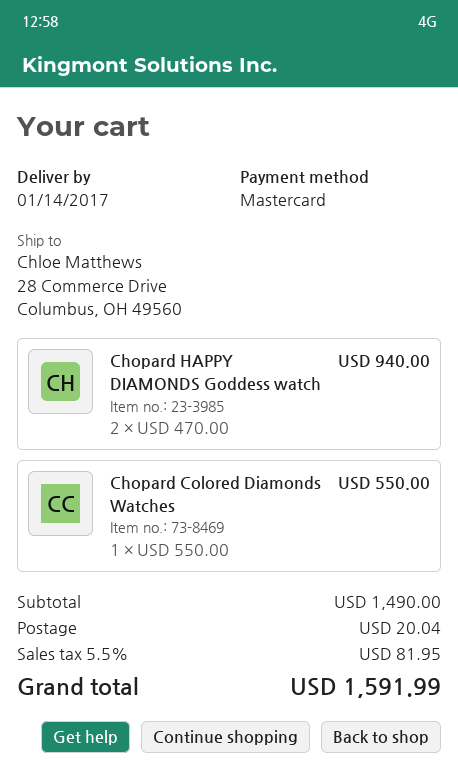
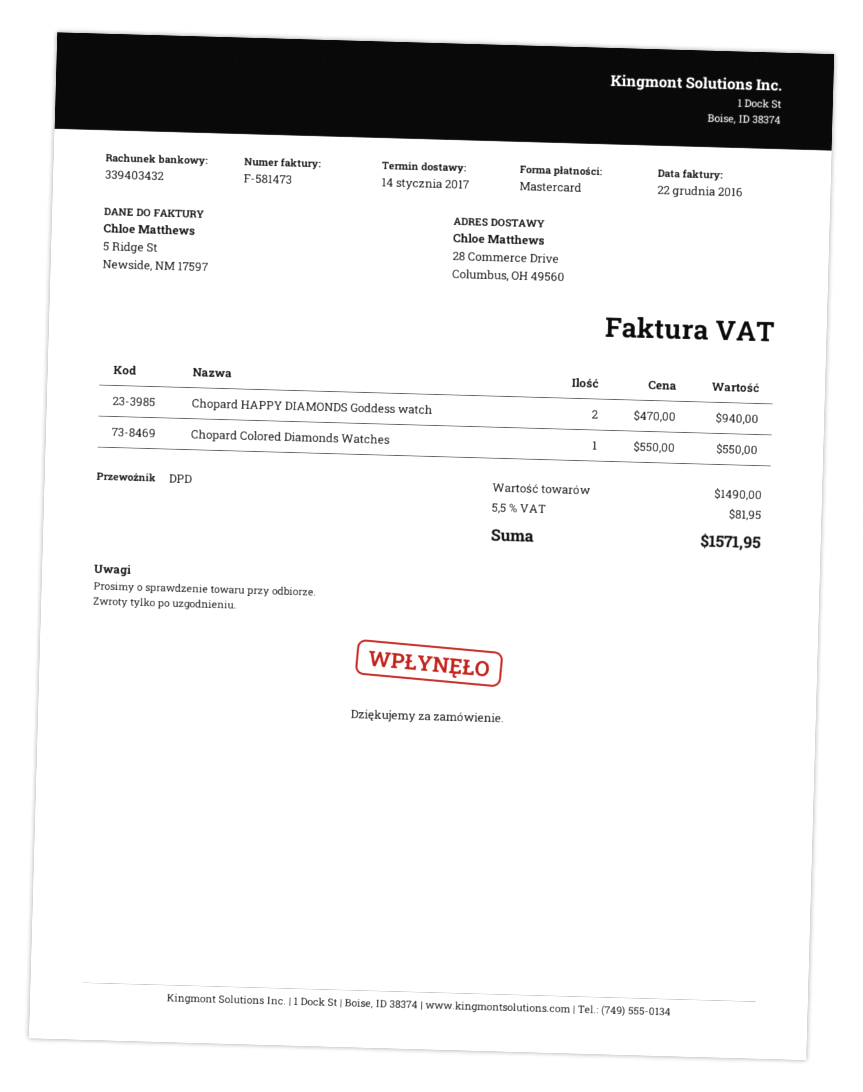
shipping: 20.04 -> none
total: 1591.99 -> 1571.95

